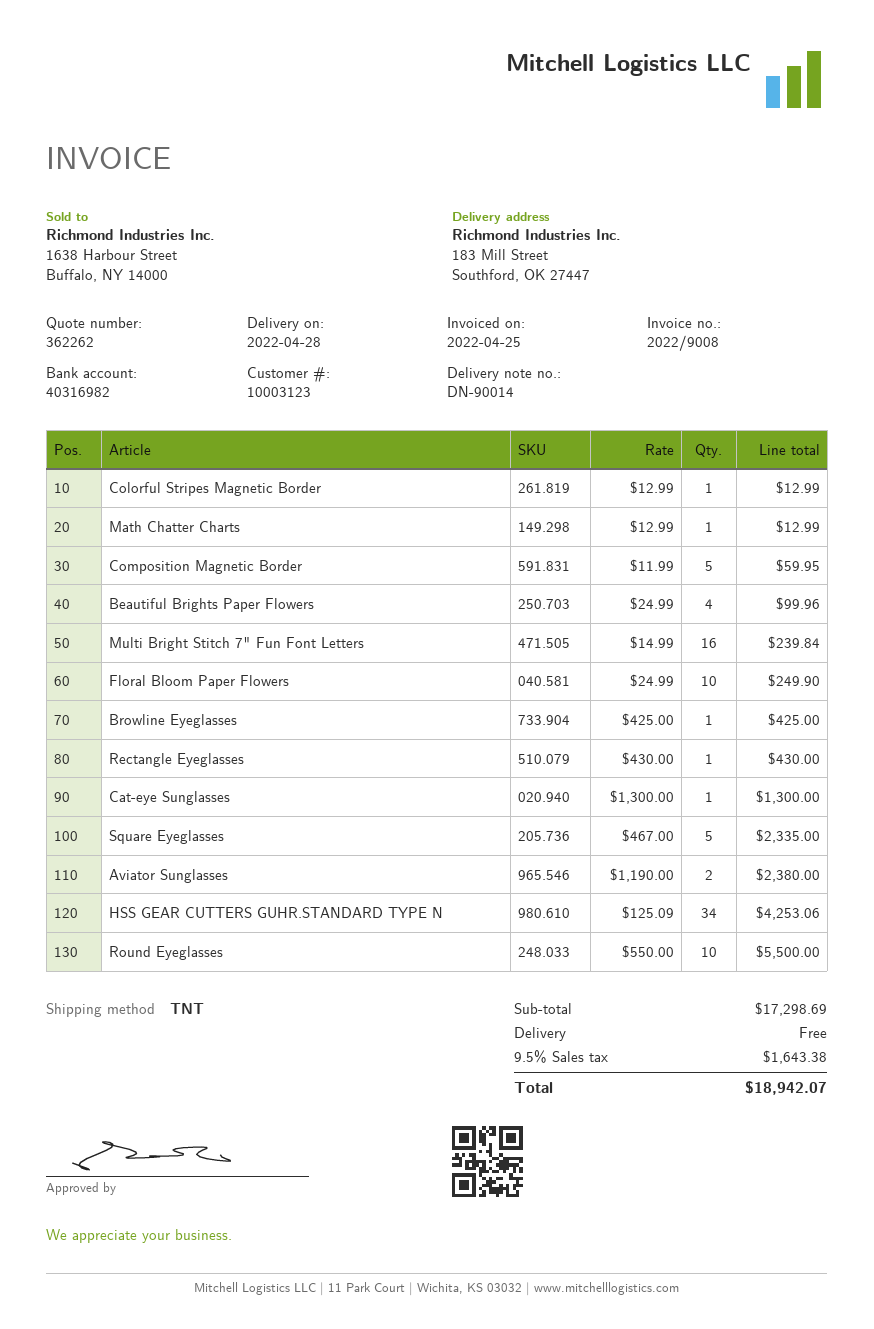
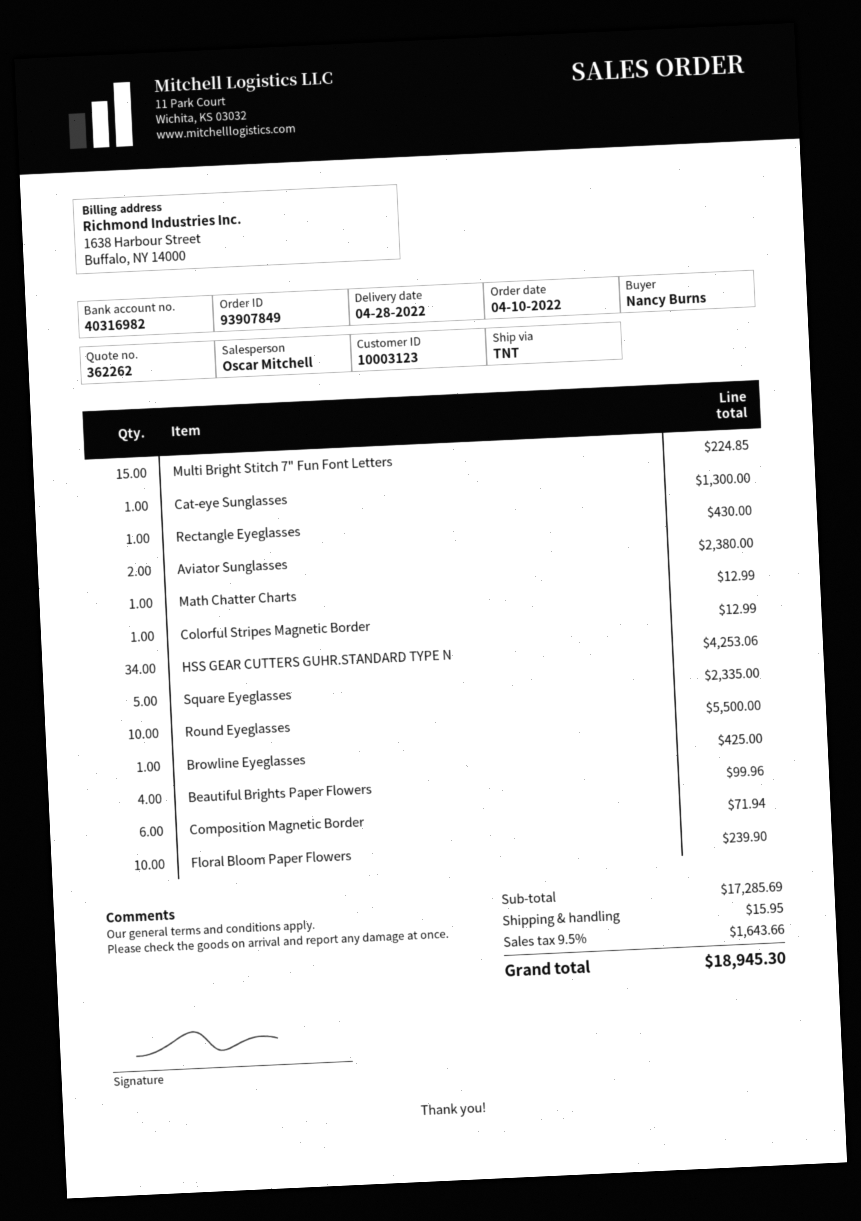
Composition Magnetic Border: 5 for 59.95 -> 6 for 71.94
Multi Bright Stitch 7" Fun Font Letters: 16 for 239.84 -> 15 for 224.85
Floral Bloom Paper Flowers: 10 for 249.90 -> 10 for 239.90
subtotal: 17298.69 -> 17285.69
shipping: 0.00 -> 15.95
tax: 9.5% = 1643.38 -> 9.5% = 1643.66
total: 18942.07 -> 18945.30

